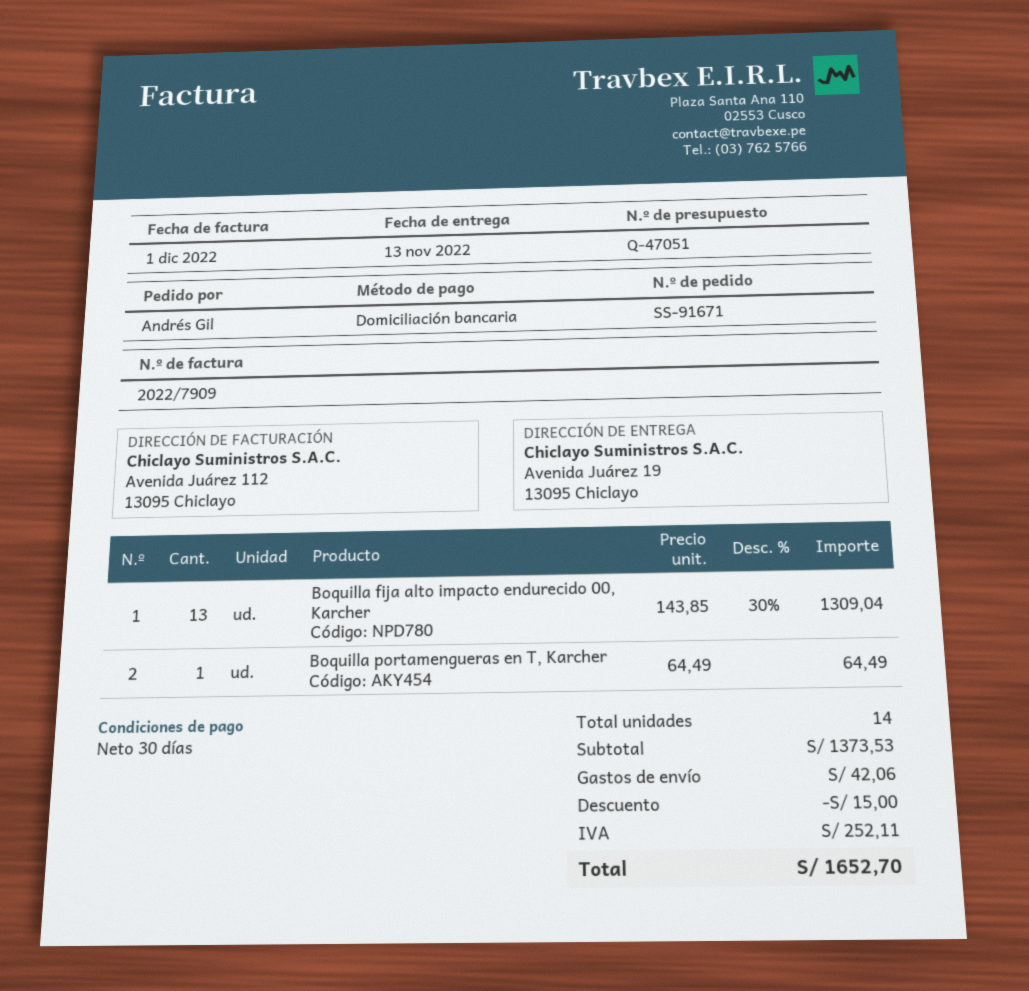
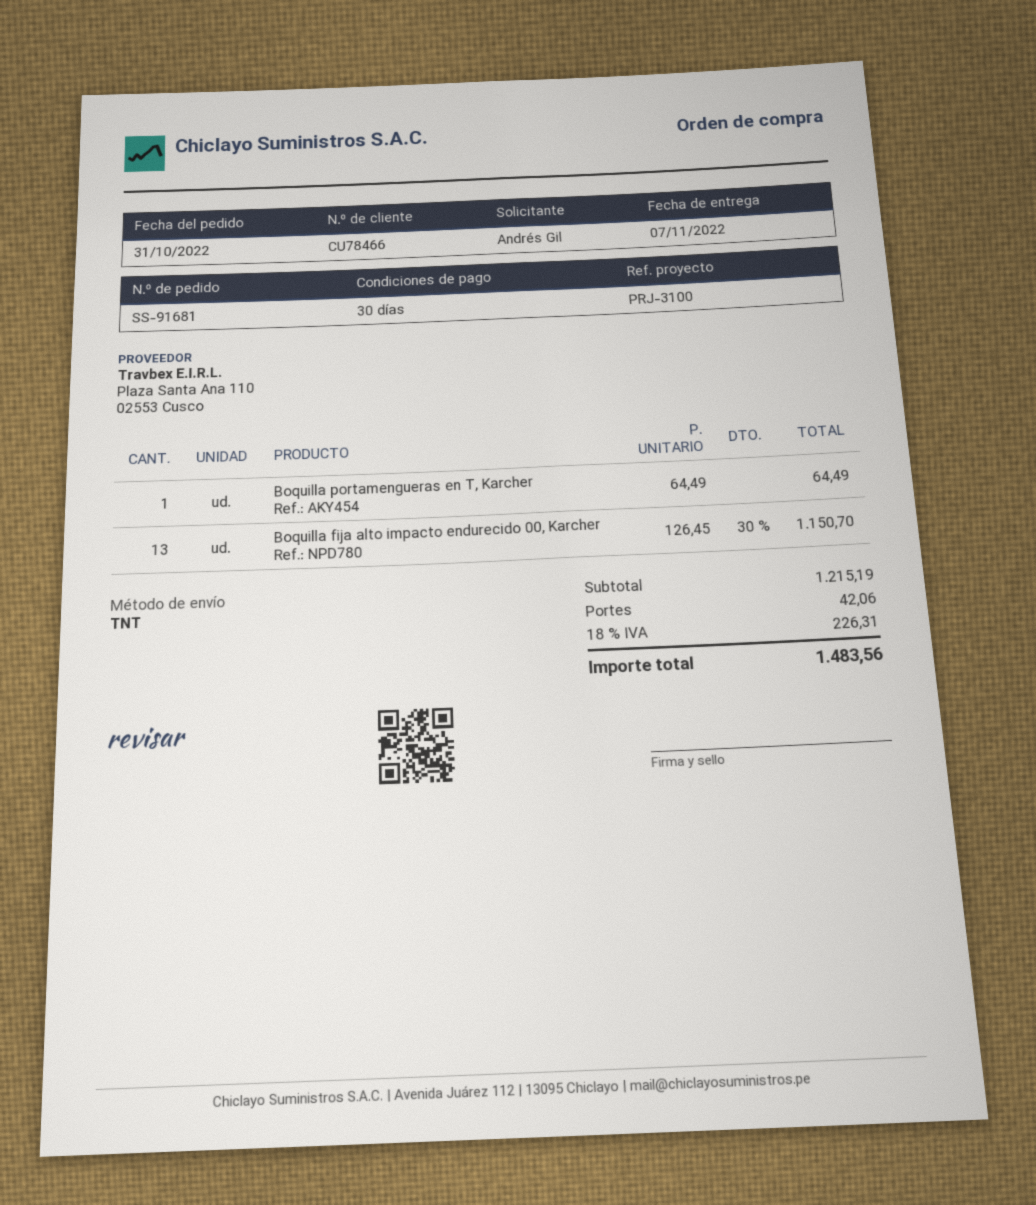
order number: SS-91671 -> SS-91681
delivery date: 2022-11-13 -> 2022-11-07
Boquilla fija alto impacto endurecido 00, Karcher: 13 x 143.85 - 30% = 1309.04 -> 13 x 126.45 - 30% = 1150.70
subtotal: 1373.53 -> 1215.19
discount: 15.00 -> none
tax: 252.11 -> 226.31
total: 1652.70 -> 1483.56

